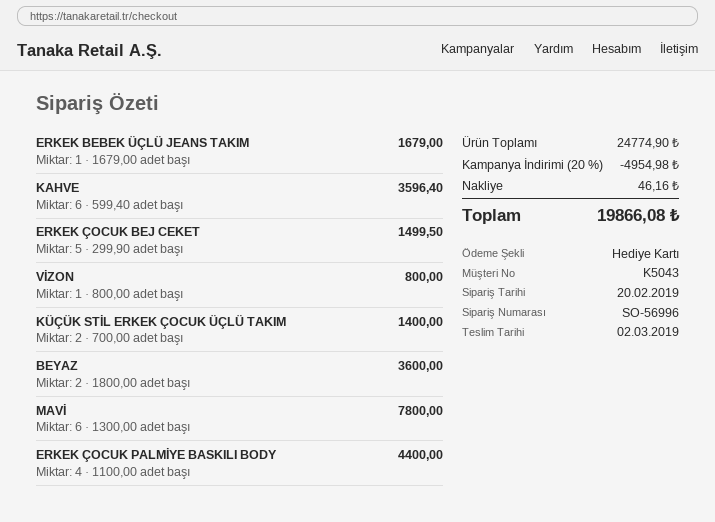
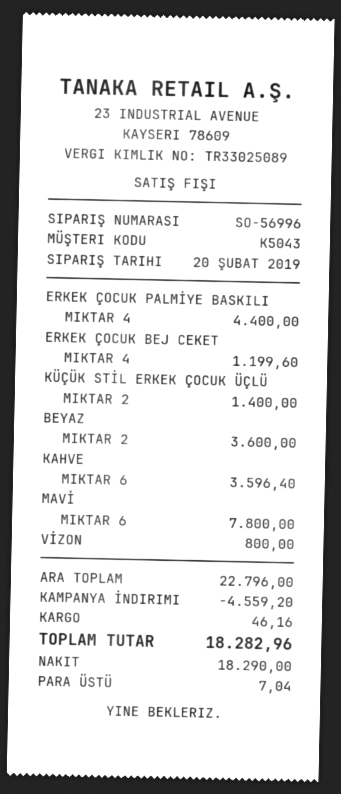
payment method: gift card -> cash
ERKEK BEBEK ÜÇLÜ JEANS TAKIM: 1 for 1679.00 -> none
ERKEK ÇOCUK BEJ CEKET: 5 for 1499.50 -> 4 for 1199.60
subtotal: 24774.90 -> 22796.00
discount: 4954.98 -> 4559.20
total: 19866.08 -> 18282.96

